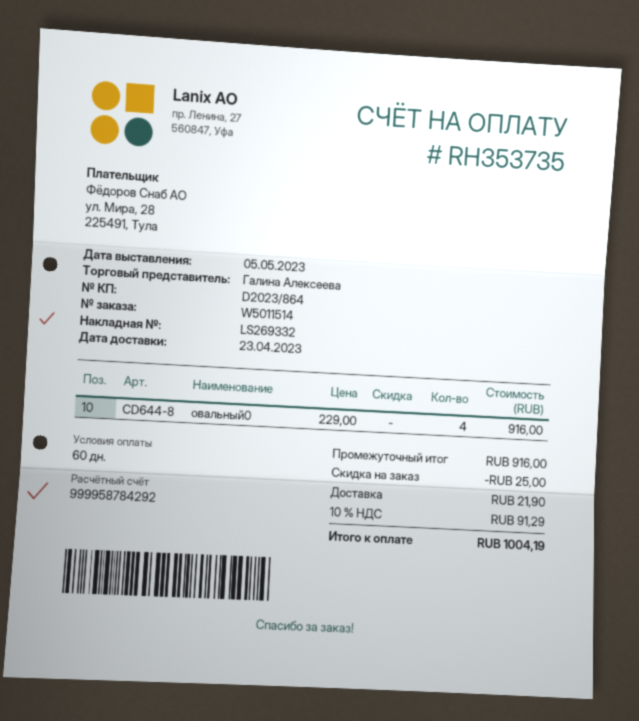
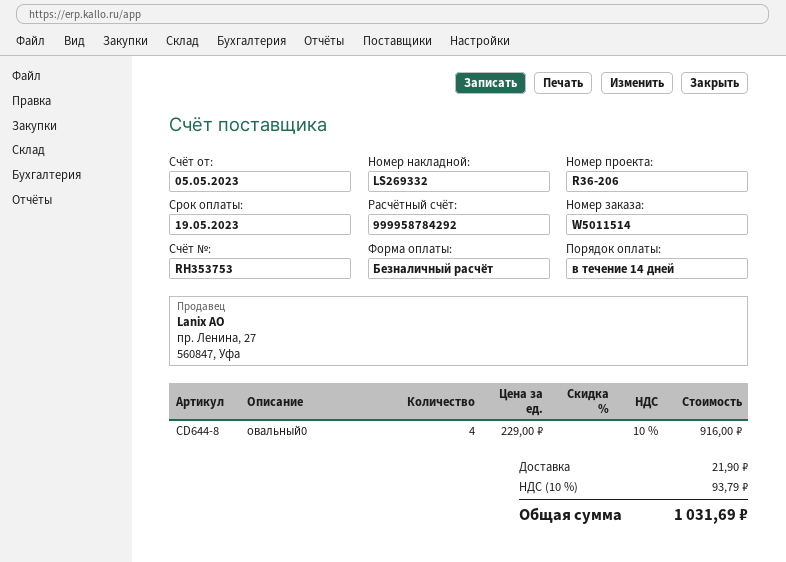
invoice number: RH353735 -> RH353753
payment terms: 60 days -> 14 days
discount: 25.00 -> none
tax: 10% = 91.29 -> 10% = 93.79
total: 1004.19 -> 1031.69

